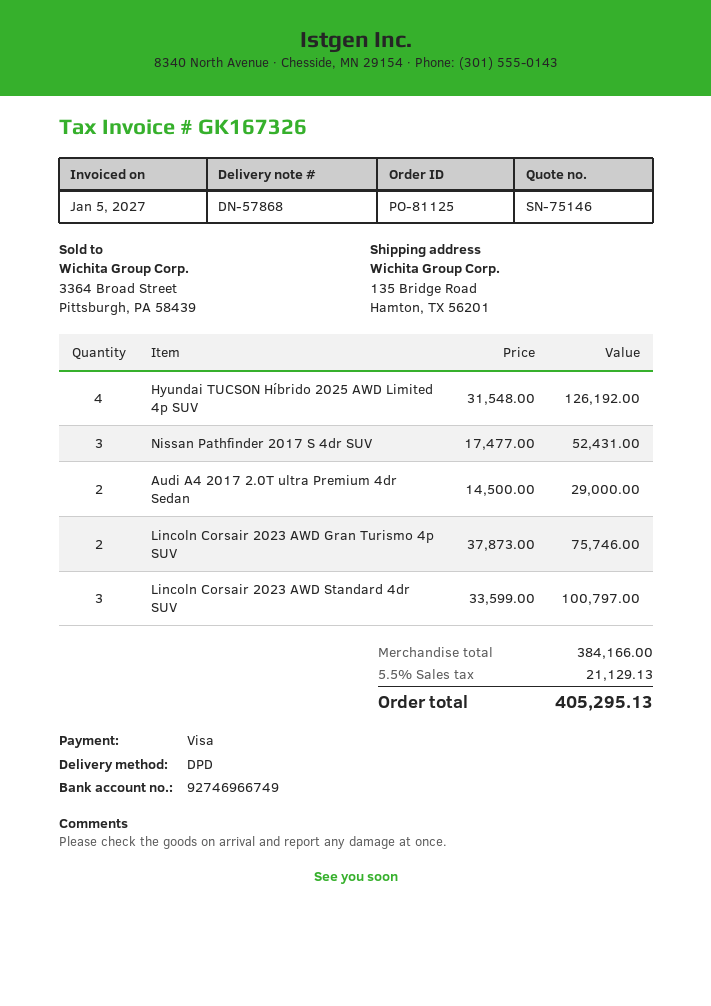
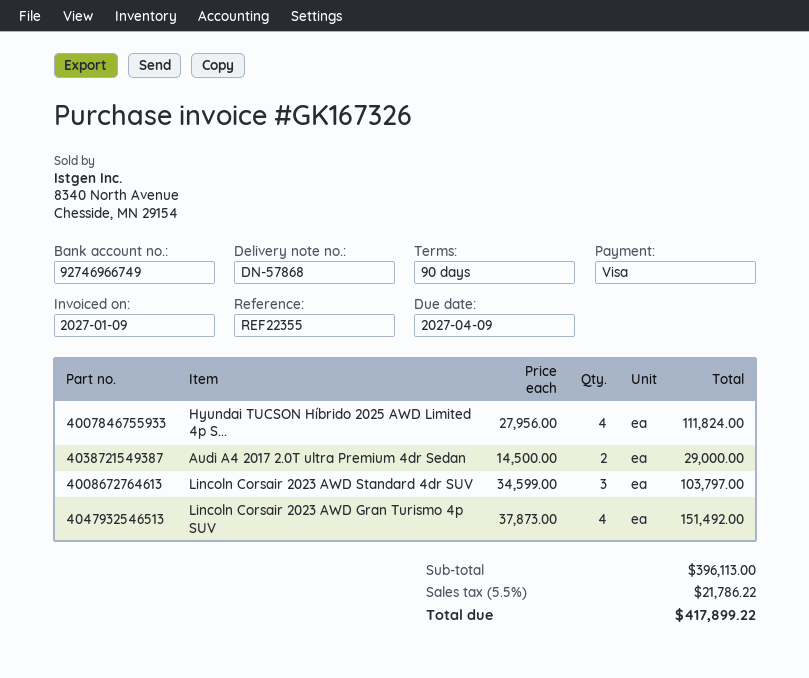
invoice date: 2027-01-05 -> 2027-01-09
Hyundai TUCSON Híbrido 2025 AWD Limited 4p SUV: 4 x 31548.00 = 126192.00 -> 4 x 27956.00 = 111824.00
Nissan Pathfinder 2017 S 4dr SUV: 3 x 17477.00 = 52431.00 -> none
Lincoln Corsair 2023 AWD Gran Turismo 4p SUV: 2 x 37873.00 = 75746.00 -> 4 x 37873.00 = 151492.00
Lincoln Corsair 2023 AWD Standard 4dr SUV: 3 x 33599.00 = 100797.00 -> 3 x 34599.00 = 103797.00
subtotal: 384166.00 -> 396113.00
tax: 5.5% = 21129.13 -> 5.5% = 21786.22
total: 405295.13 -> 417899.22

